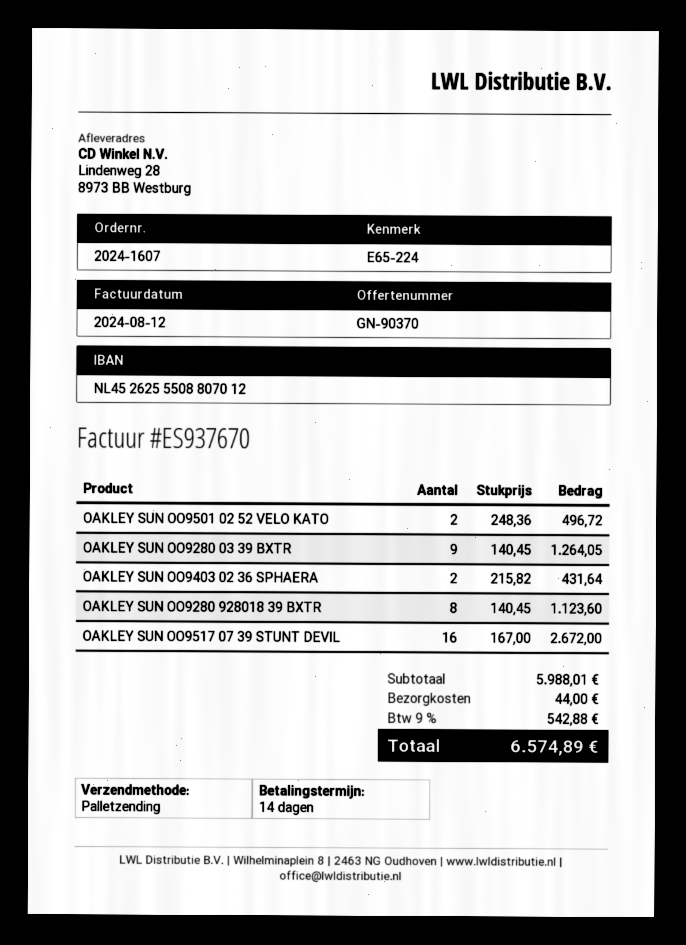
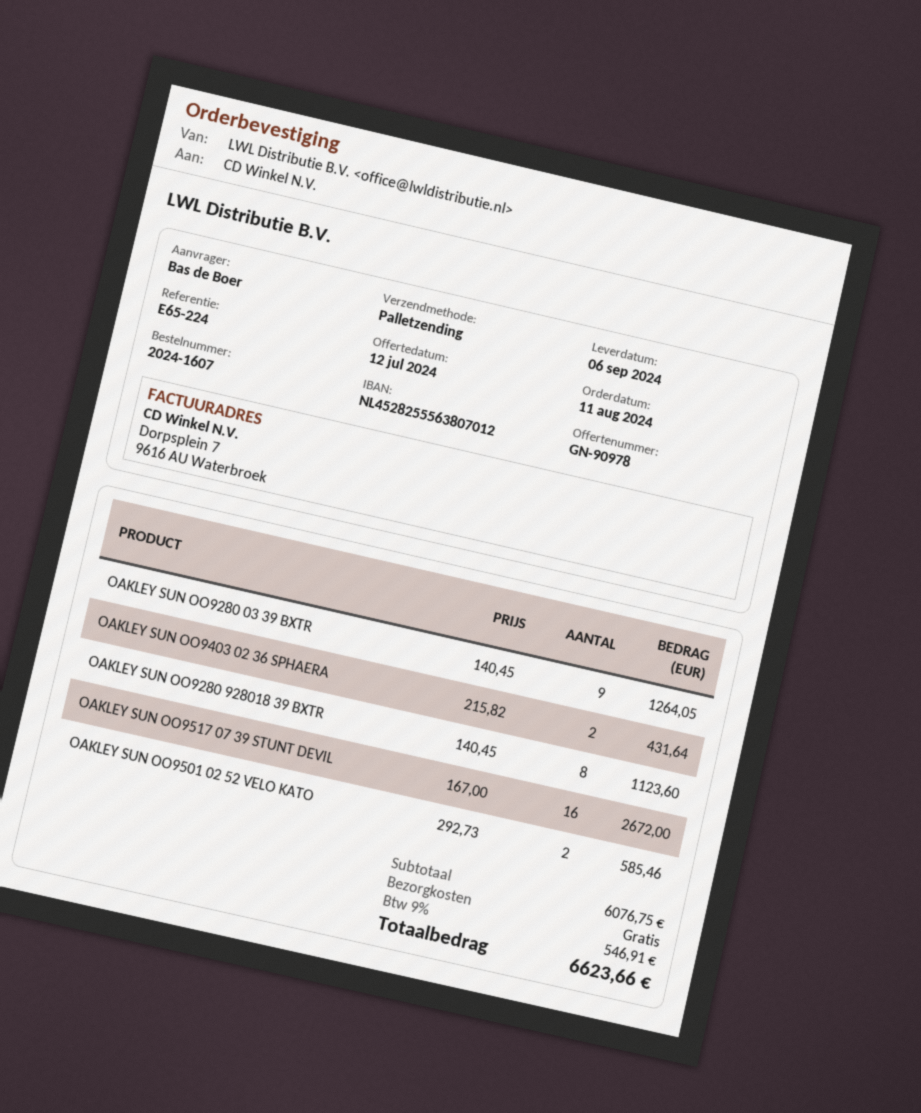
quote number: GN-90370 -> GN-90978
bank account: NL4526255508807012 -> NL4528255563807012
OAKLEY SUN OO9501 02 52 VELO KATO: 2 x 248.36 = 496.72 -> 2 x 292.73 = 585.46
subtotal: 5988.01 -> 6076.75
shipping: 44.00 -> 0.00
tax: 9% = 542.88 -> 9% = 546.91
total: 6574.89 -> 6623.66

